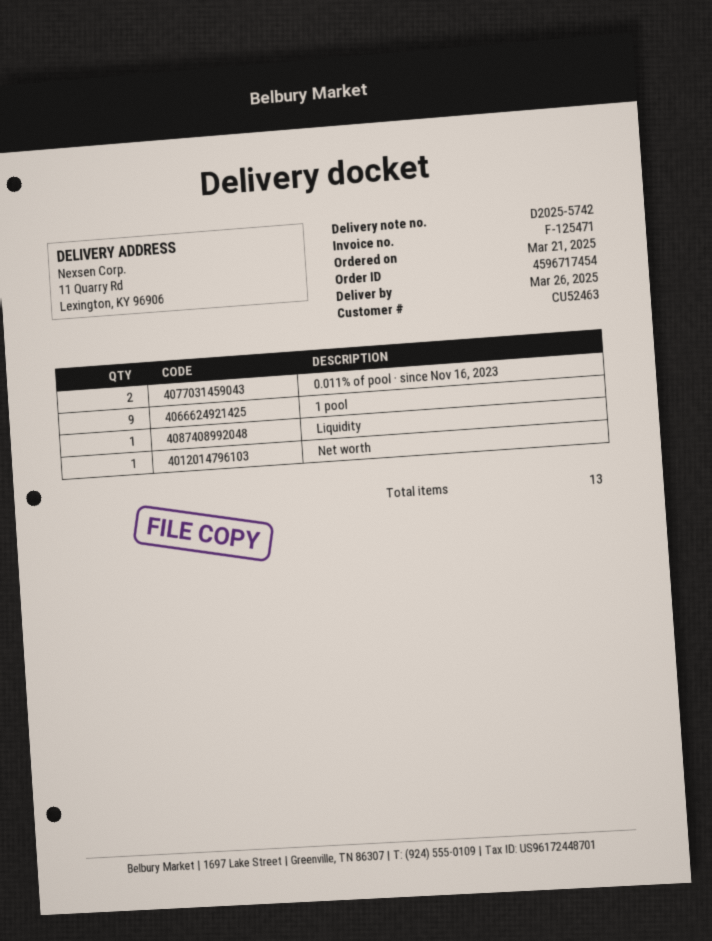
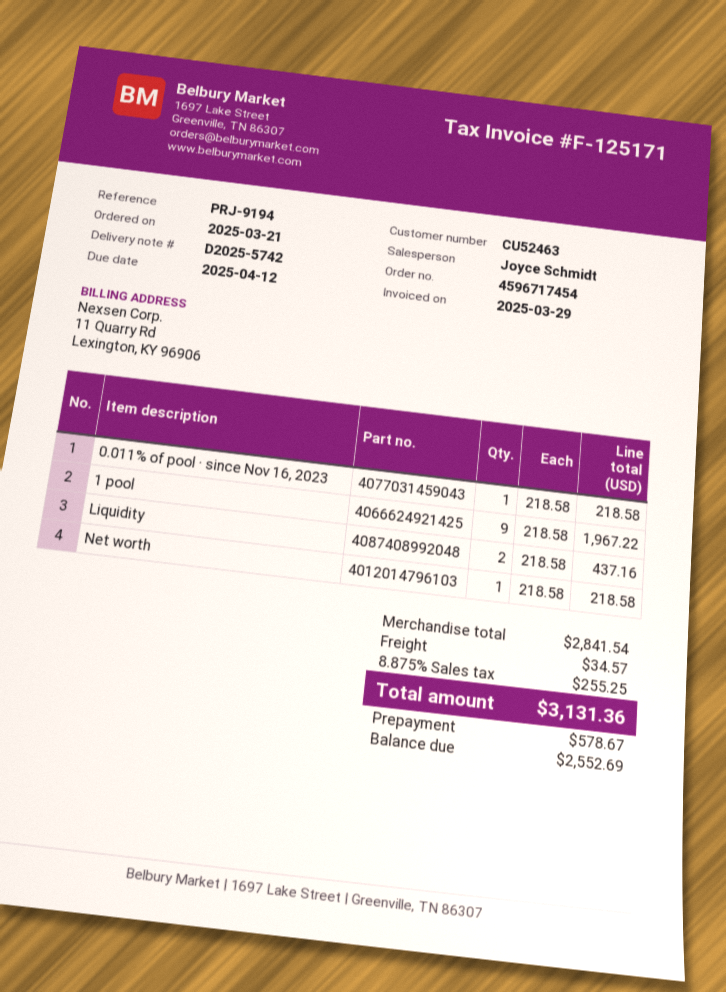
invoice number: F-125471 -> F-125171
0.011% of pool · since Nov 16, 2023: 2 -> 1
Liquidity: 1 -> 2

